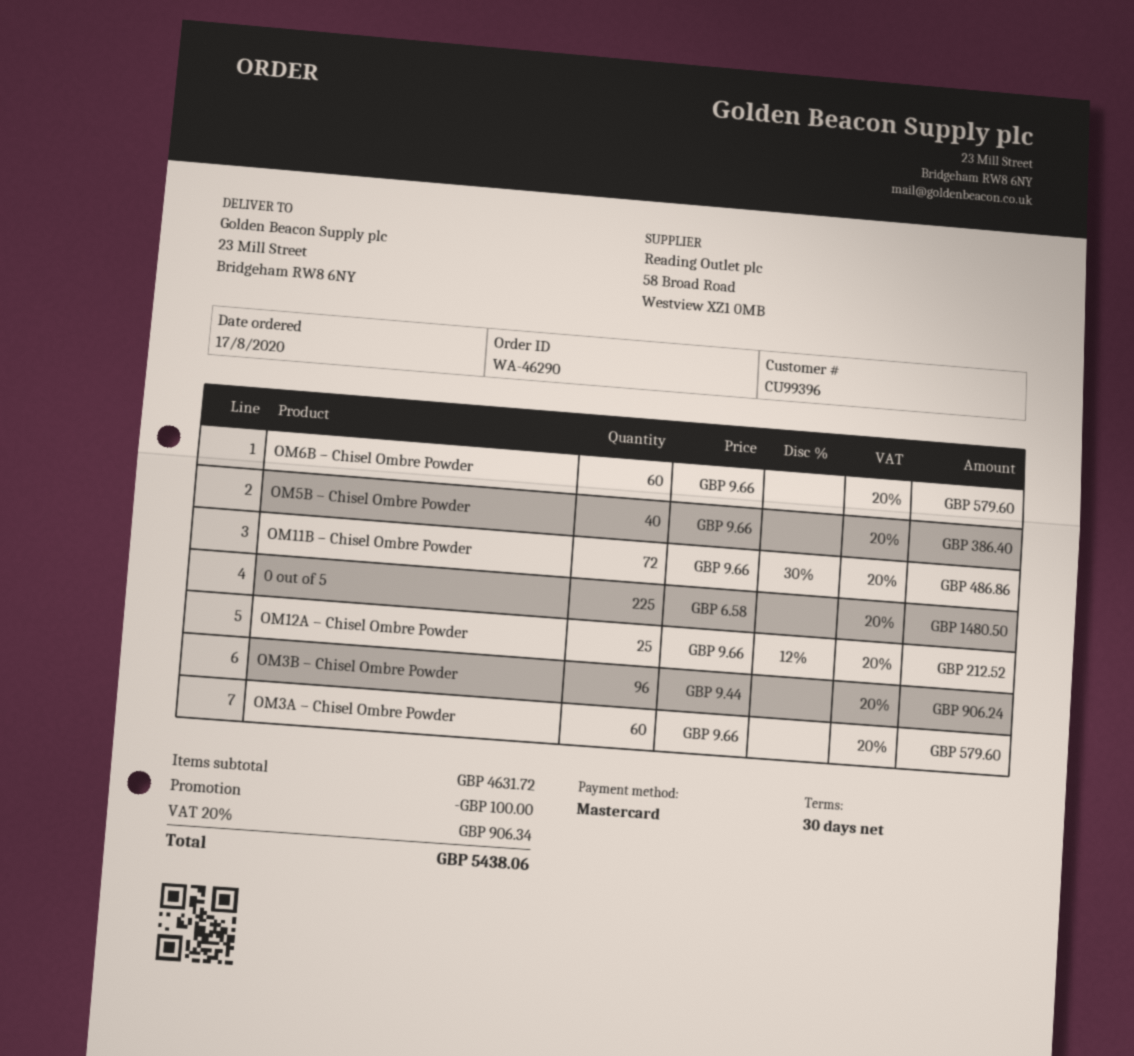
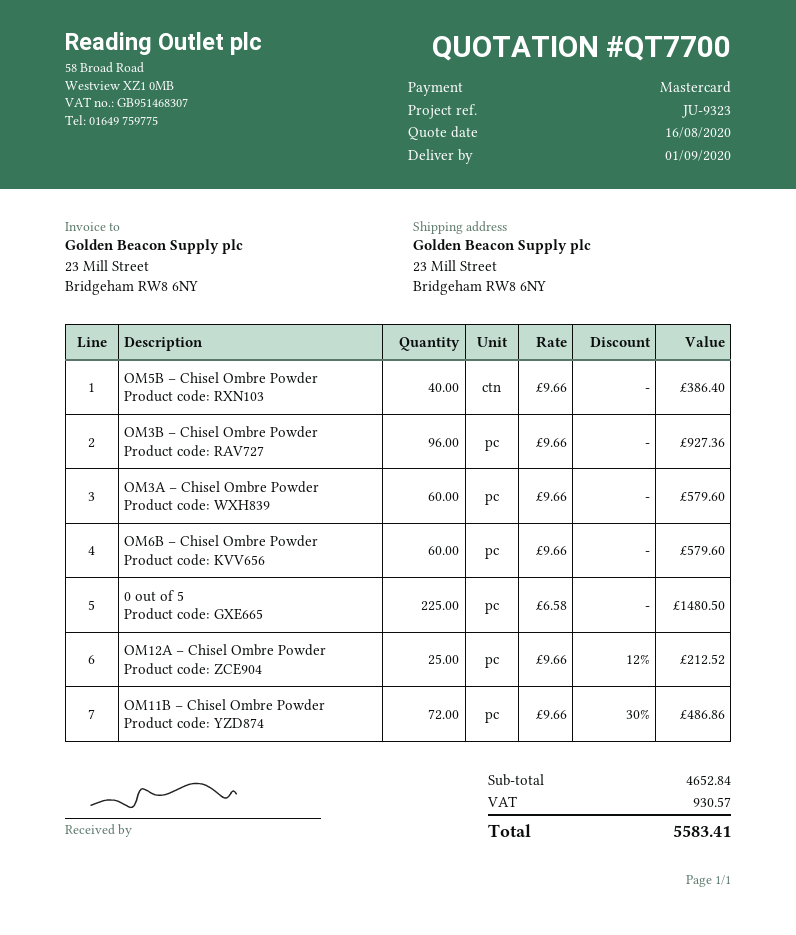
OM3B – Chisel Ombre Powder: 96 x 9.44 = 906.24 -> 96 x 9.66 = 927.36
subtotal: 4631.72 -> 4652.84
discount: 100.00 -> none
tax: 906.34 -> 930.57
total: 5438.06 -> 5583.41

